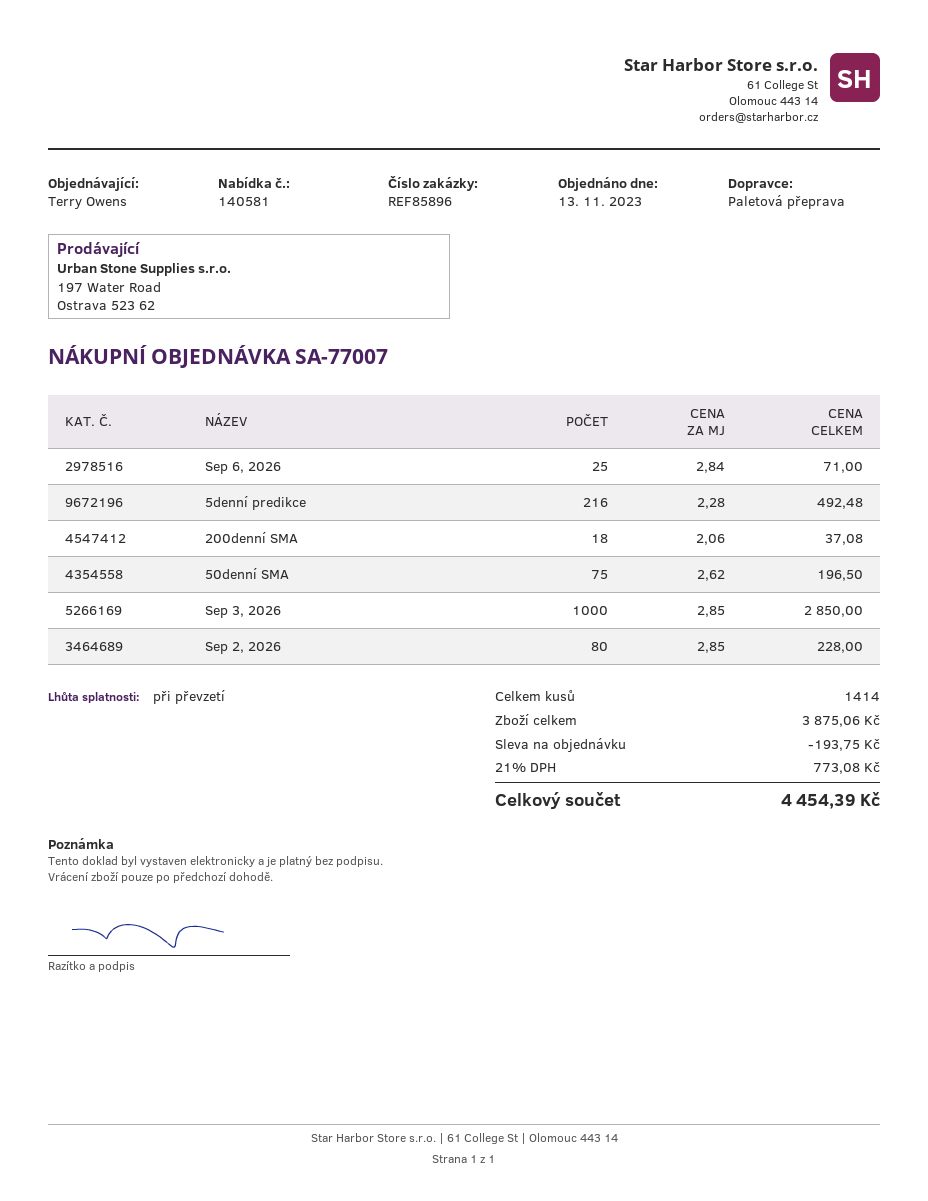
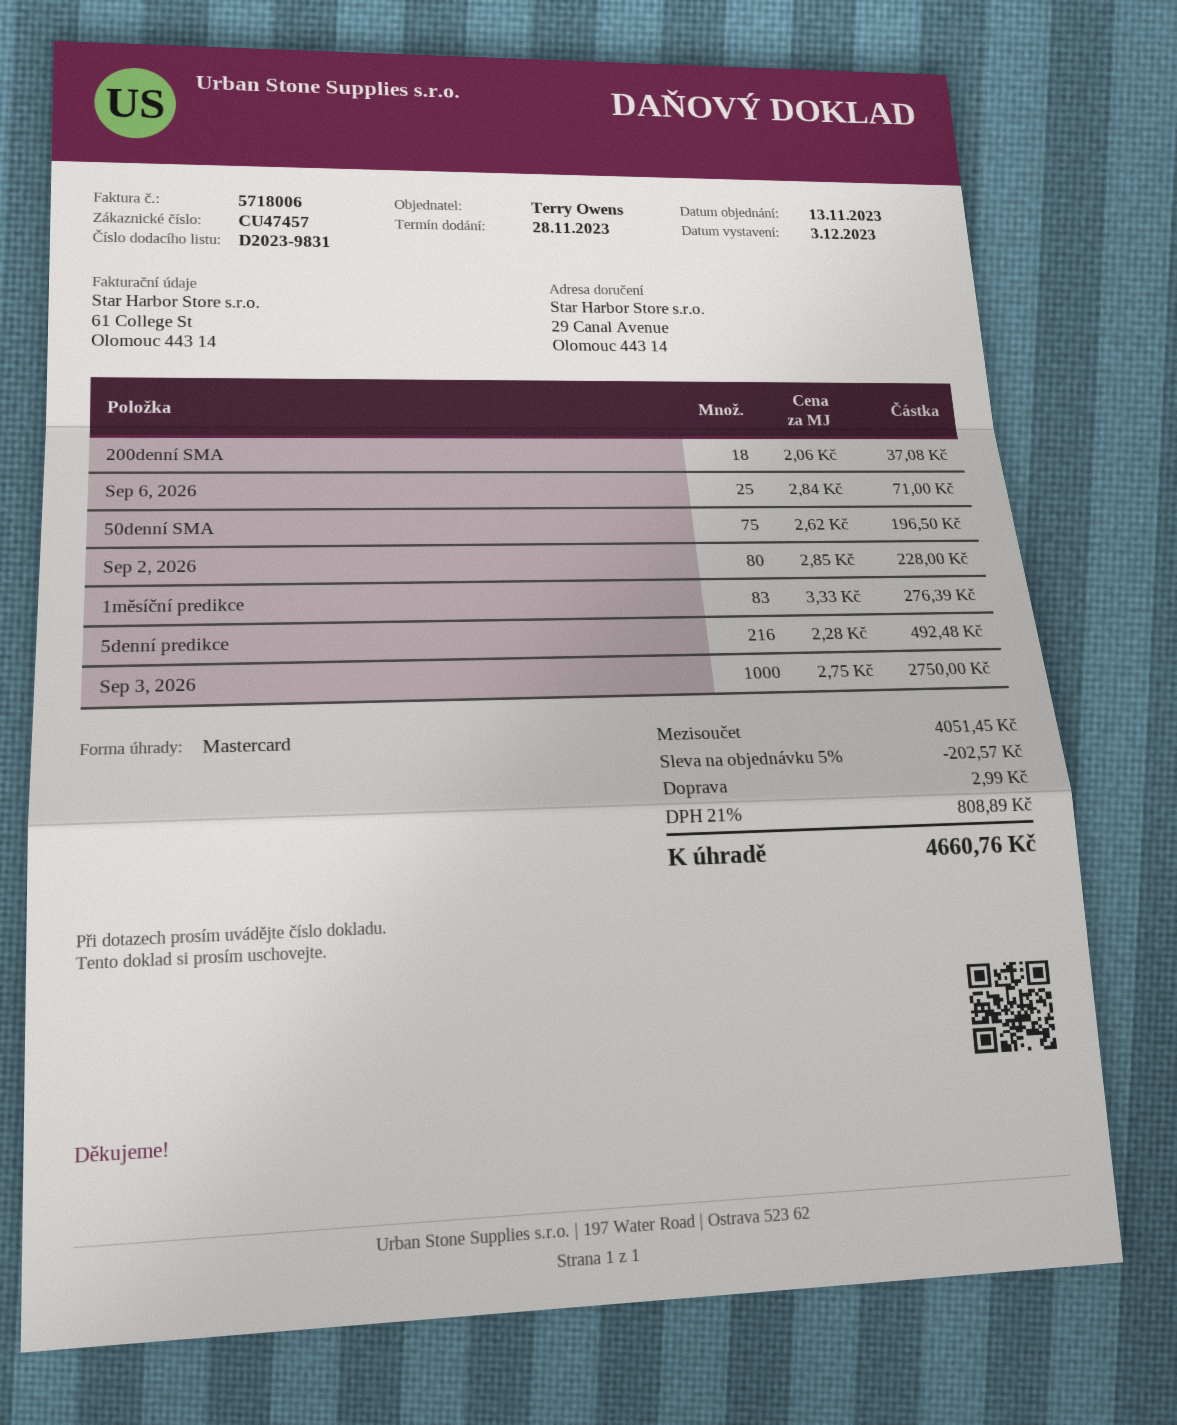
Sep 3, 2026: 1000 x 2.85 = 2850.00 -> 1000 x 2.75 = 2750.00
1měsíční predikce: none -> 83 x 3.33 = 276.39
subtotal: 3875.06 -> 4051.45
discount: 193.75 -> 202.57
shipping: none -> 2.99
tax: 21% = 773.08 -> 21% = 808.89
total: 4454.39 -> 4660.76

